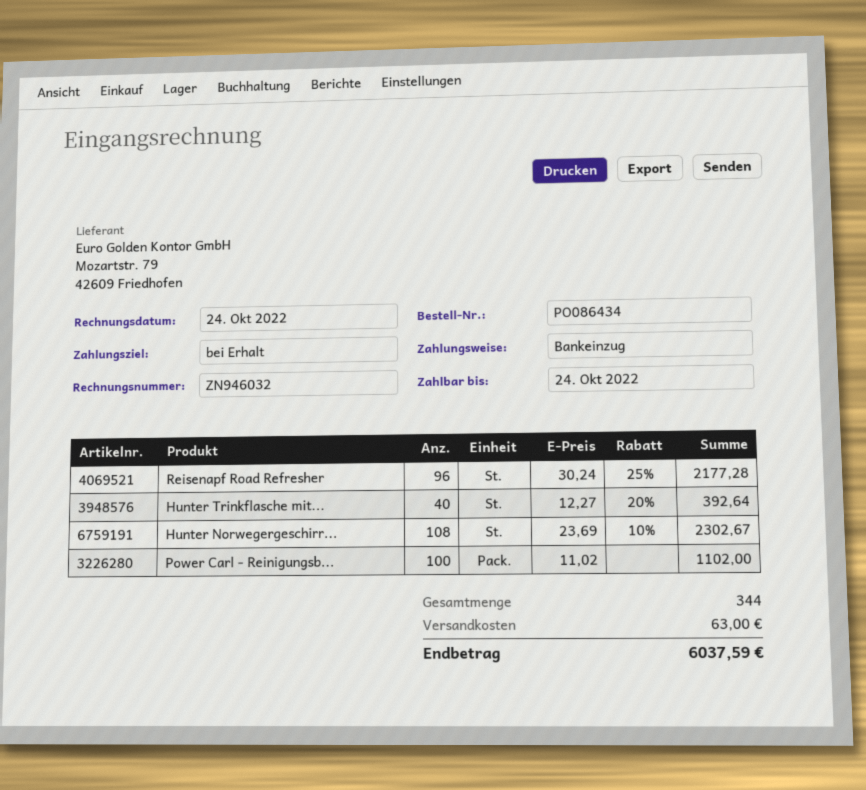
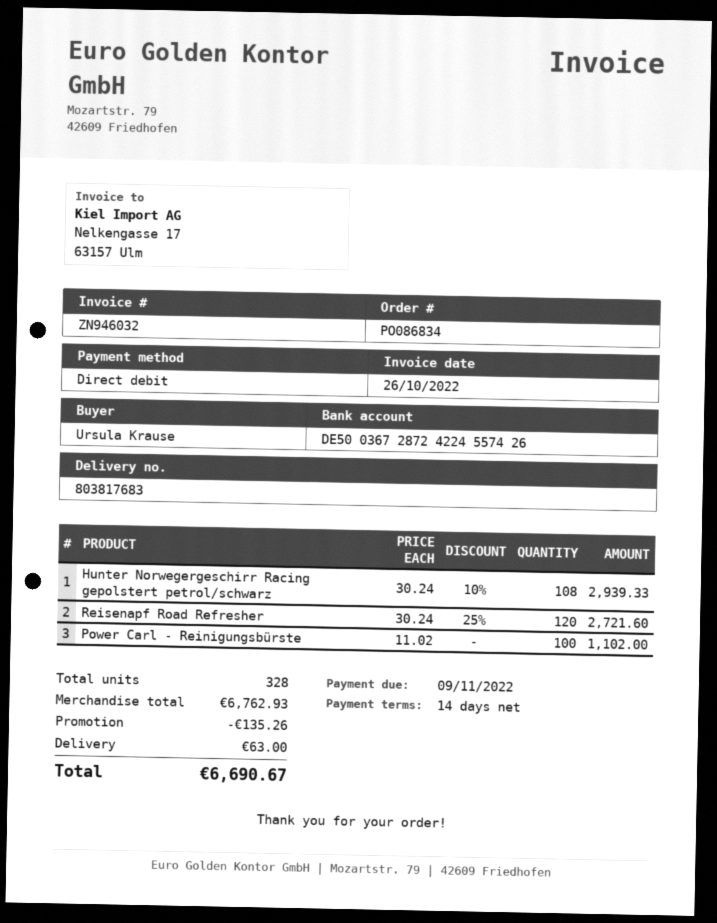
order number: PO086434 -> PO086834
invoice date: 2022-10-24 -> 2022-10-26
payment terms: on receipt -> 14 days
due date: 2022-10-24 -> 2022-11-09
Reisenapf Road Refresher: 96 x 30.24 - 25% = 2177.28 -> 120 x 30.24 - 25% = 2721.60
Hunter Trinkflasche mit...: 40 x 12.27 - 20% = 392.64 -> none
Hunter Norwegergeschirr...: 108 x 23.69 - 10% = 2302.67 -> 108 x 30.24 - 10% = 2939.33
total quantity: 344 -> 328
discount: none -> 135.26
total: 6037.59 -> 6690.67

